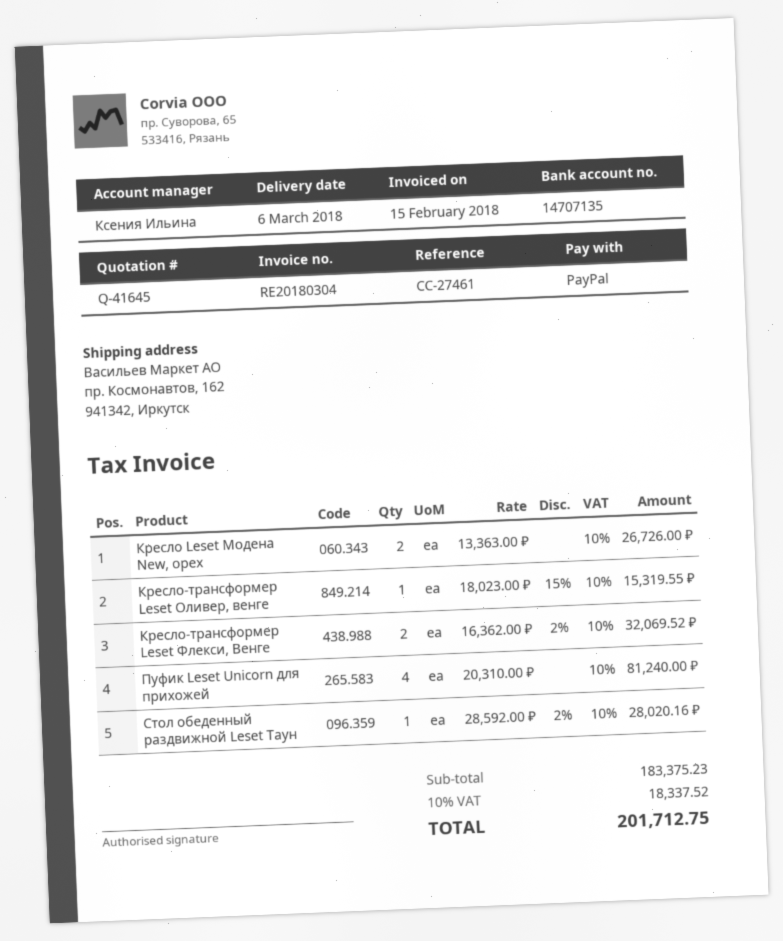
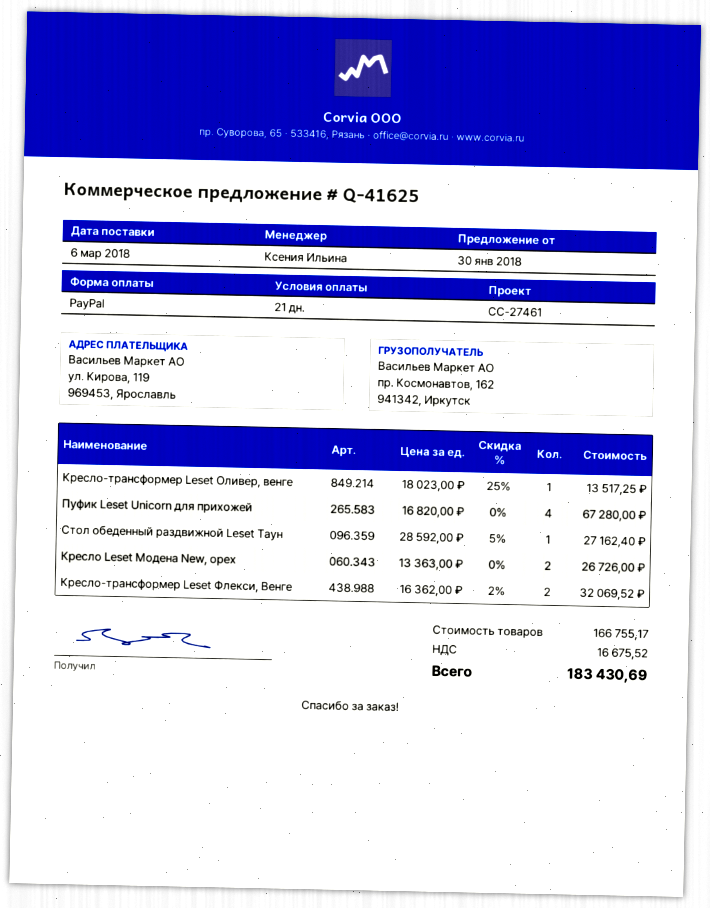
quote number: Q-41645 -> Q-41625
Кресло-трансформер Leset Оливер, венге: 1 x 18023.00 - 15% = 15319.55 -> 1 x 18023.00 - 25% = 13517.25
Пуфик Leset Unicorn для прихожей: 4 x 20310.00 = 81240.00 -> 4 x 16820.00 = 67280.00
Стол обеденный раздвижной Leset Таун: 1 x 28592.00 - 2% = 28020.16 -> 1 x 28592.00 - 5% = 27162.40
subtotal: 183375.23 -> 166755.17
tax: 18337.52 -> 16675.52
total: 201712.75 -> 183430.69

